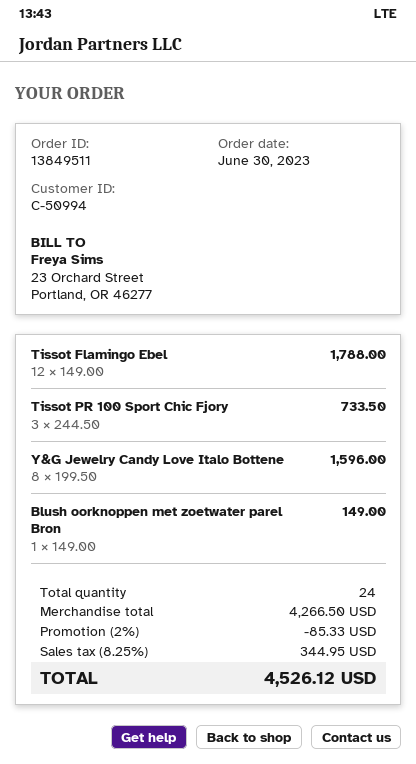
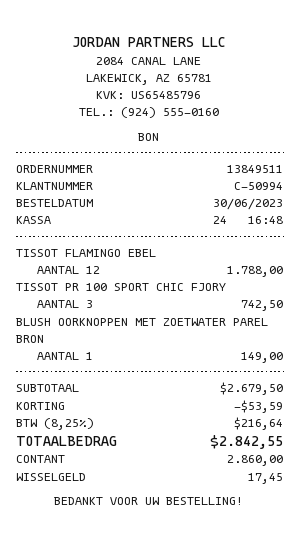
Tissot PR 100 Sport Chic Fjory: 3 for 733.50 -> 3 for 742.50
Y&G Jewelry Candy Love Italo Bottene: 8 for 1596.00 -> none
subtotal: 4266.50 -> 2679.50
discount: 85.33 -> 53.59
tax: 8.25% = 344.95 -> 8.25% = 216.64
total: 4526.12 -> 2842.55

